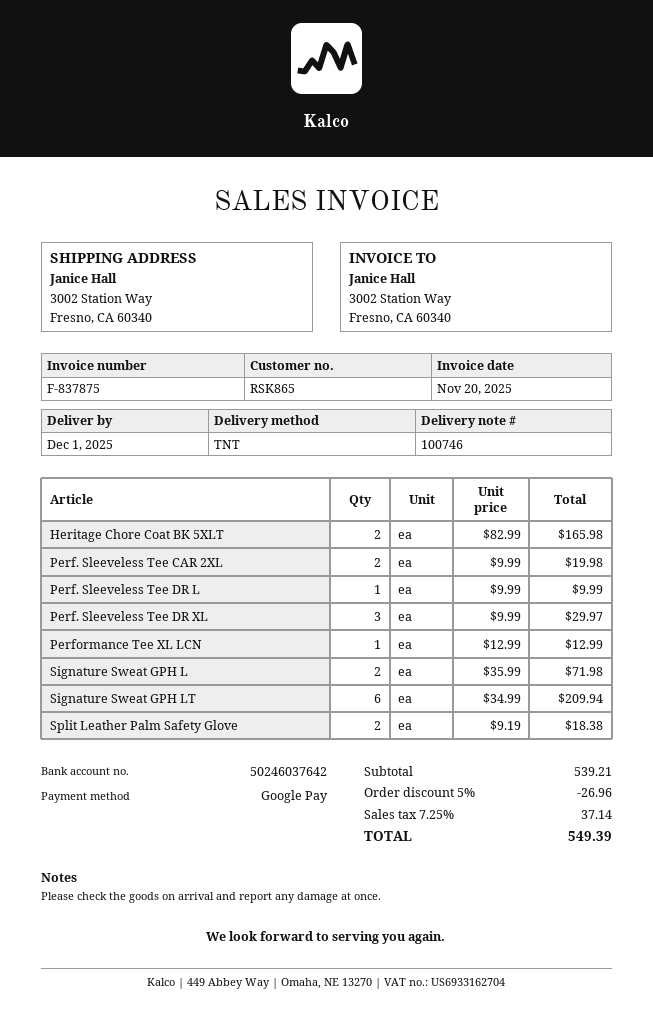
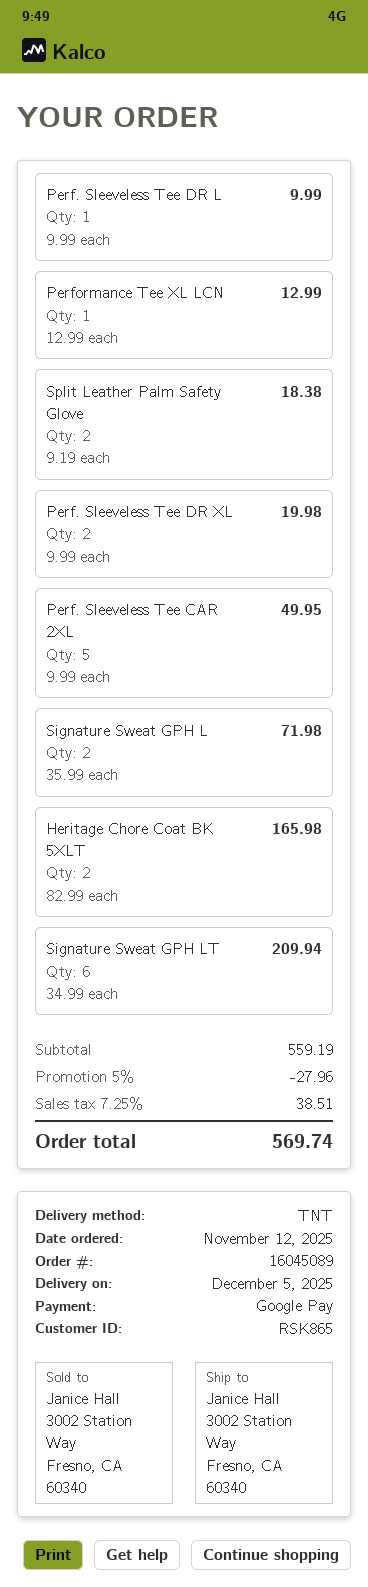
delivery date: 2025-12-01 -> 2025-12-05
Perf. Sleeveless Tee CAR 2XL: 2 x 9.99 = 19.98 -> 5 x 9.99 = 49.95
Perf. Sleeveless Tee DR XL: 3 x 9.99 = 29.97 -> 2 x 9.99 = 19.98
subtotal: 539.21 -> 559.19
discount: 5% = 26.96 -> 5% = 27.96
tax: 7.25% = 37.14 -> 7.25% = 38.51
total: 549.39 -> 569.74

